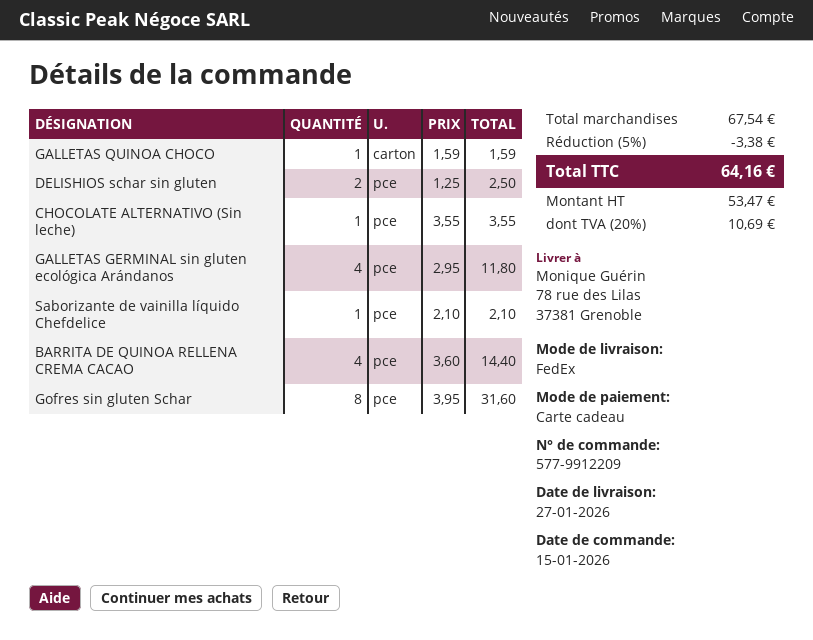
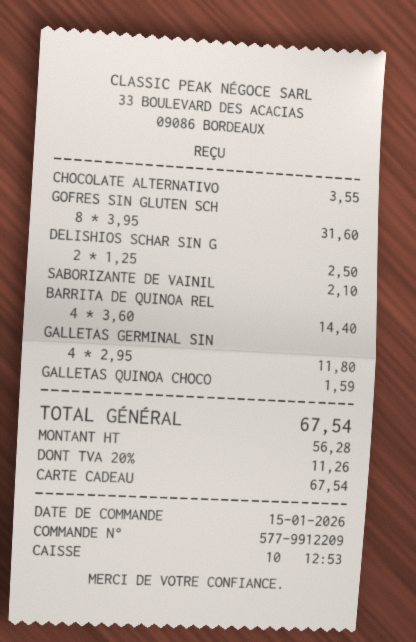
discount: 5% = 3.38 -> none
net: 53.47 -> 56.28
tax: 20% = 10.69 -> 20% = 11.26
total: 64.16 -> 67.54

